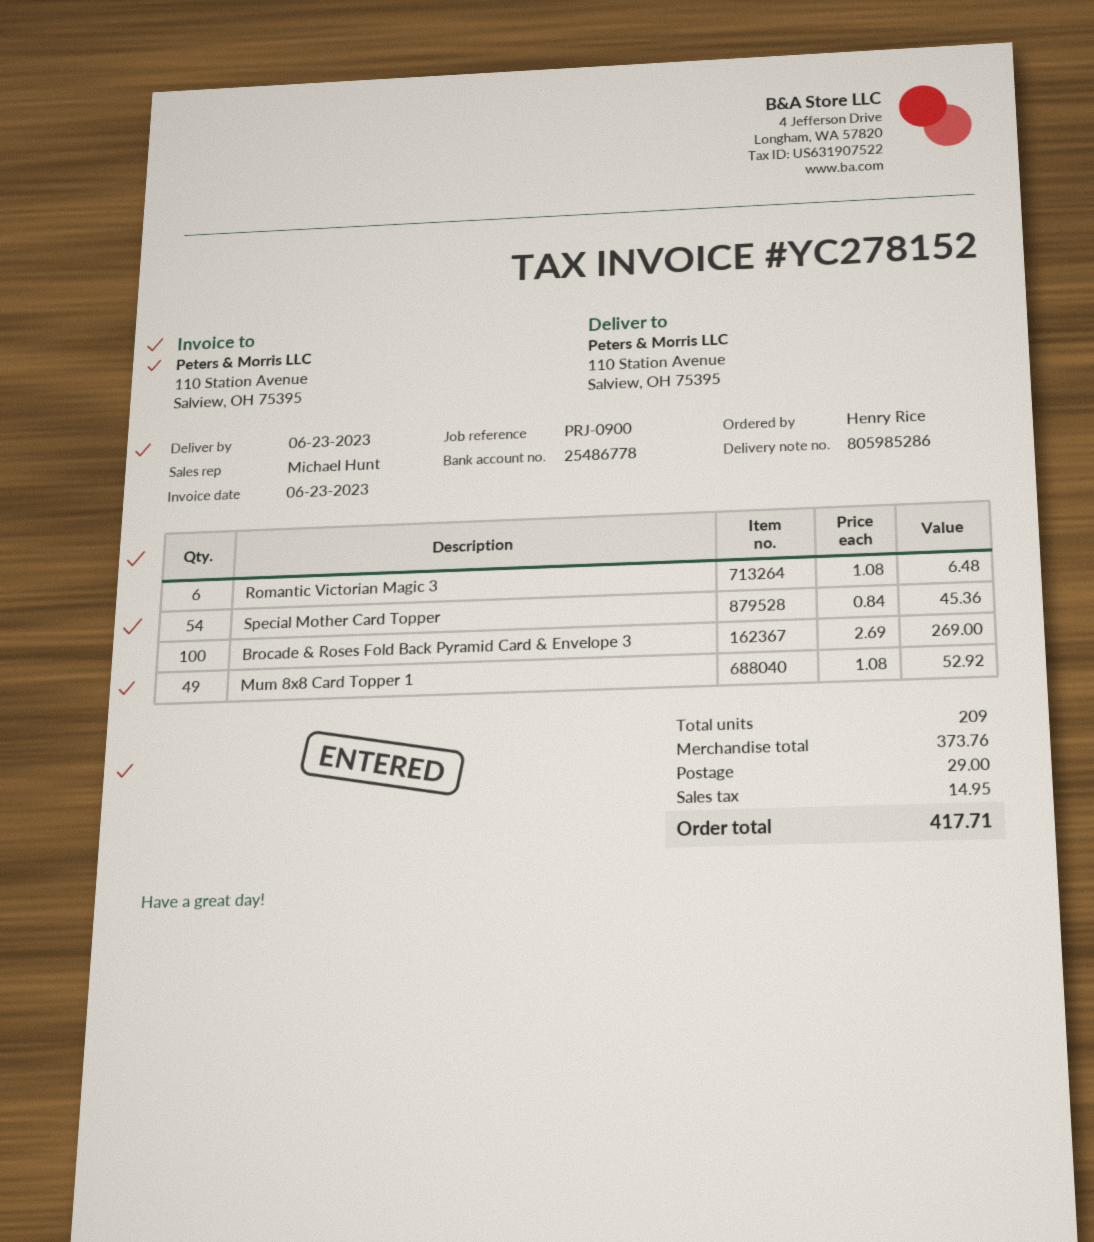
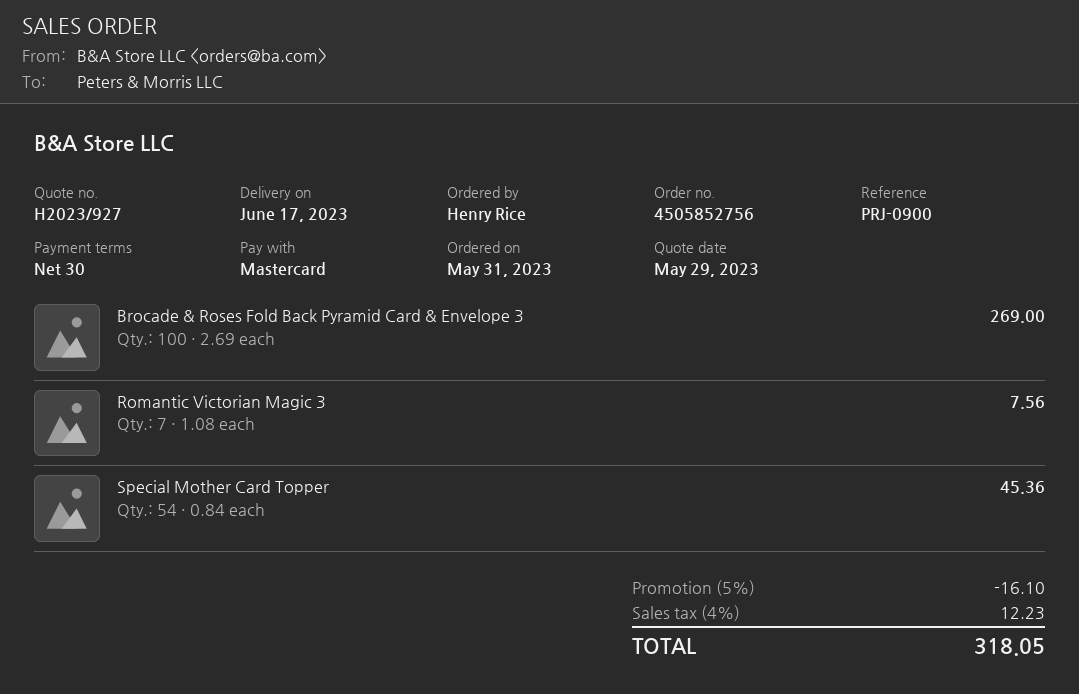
delivery date: 2023-06-23 -> 2023-06-17
Romantic Victorian Magic 3: 6 x 1.08 = 6.48 -> 7 x 1.08 = 7.56
Mum 8x8 Card Topper 1: 49 x 1.08 = 52.92 -> none
discount: none -> 5% = 16.10
shipping: 29.00 -> none
tax: 14.95 -> 12.23
total: 417.71 -> 318.05

